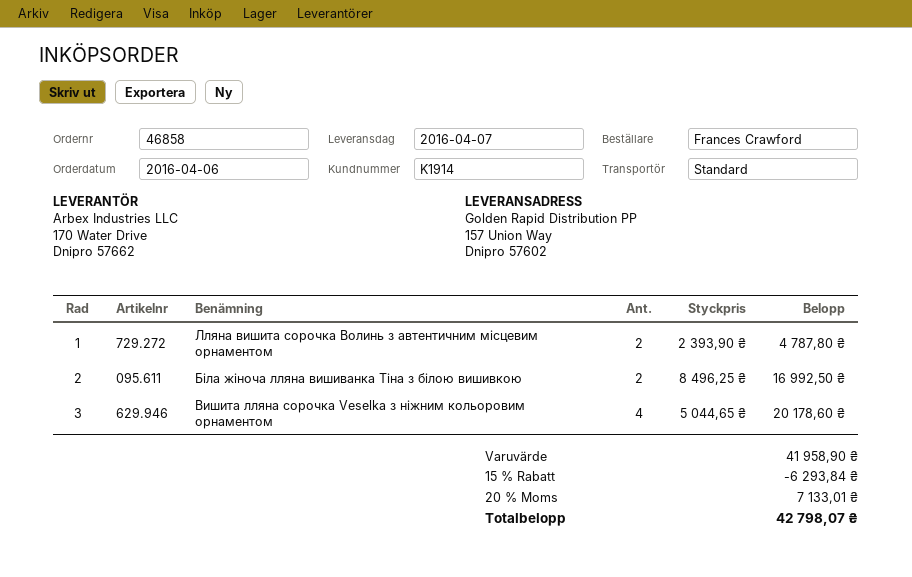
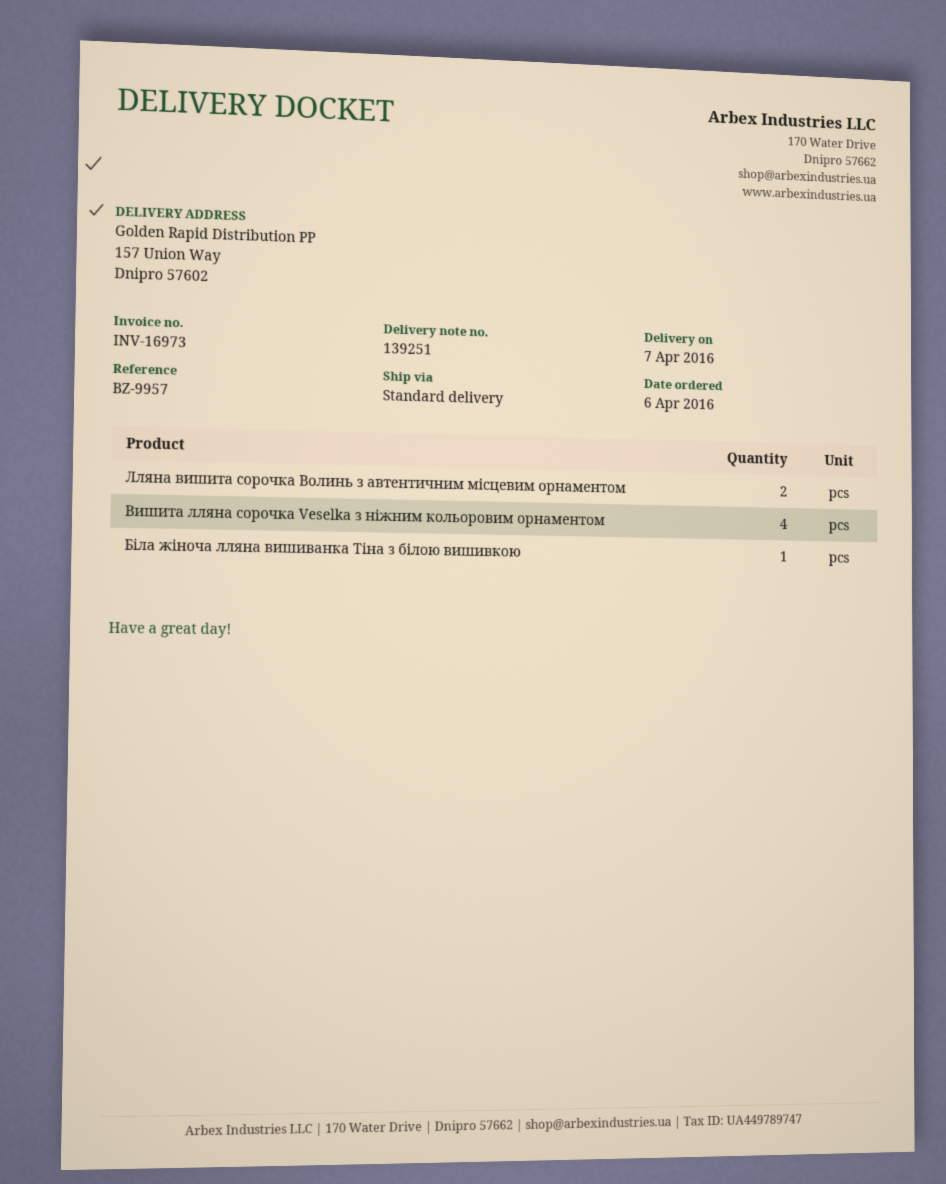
Біла жіноча лляна вишиванка Тіна з білою вишивкою: 2 -> 1

